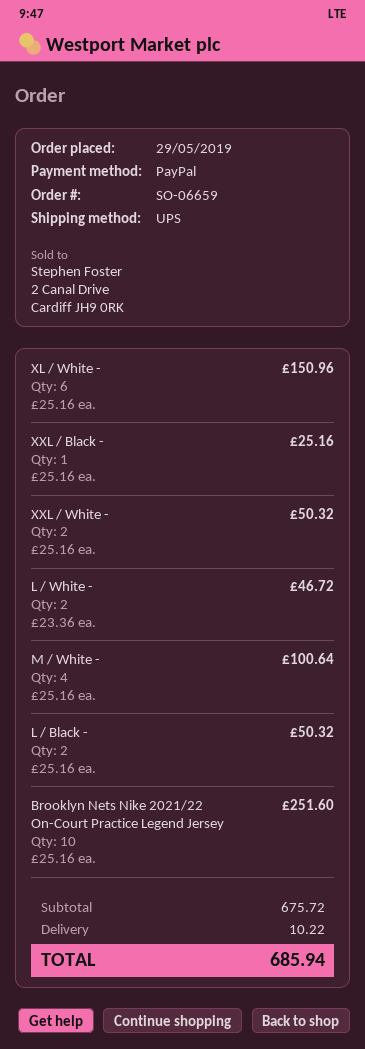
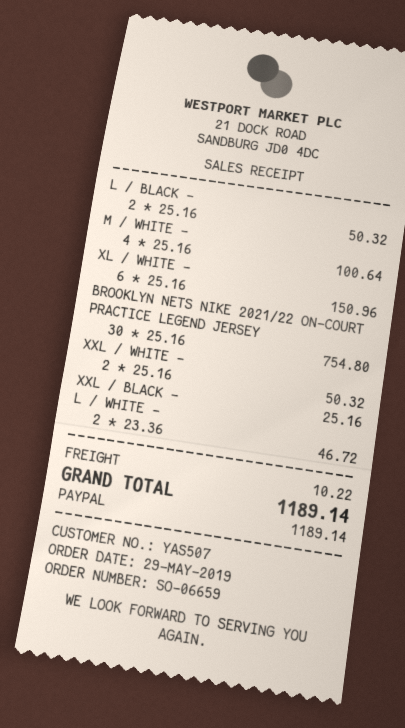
Brooklyn Nets Nike 2021/22 On-Court Practice Legend Jersey: 10 x 25.16 = 251.60 -> 30 x 25.16 = 754.80
total: 685.94 -> 1189.14

